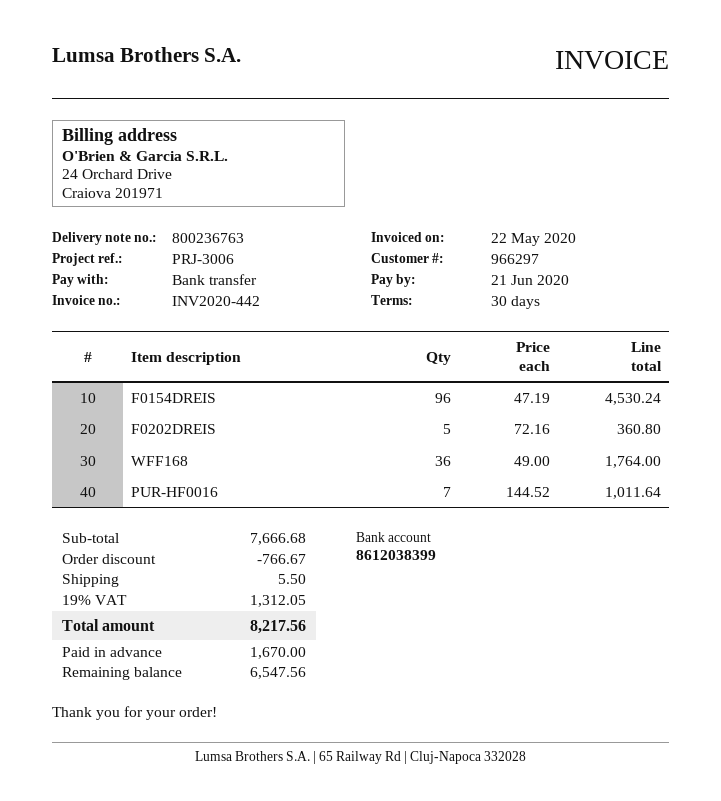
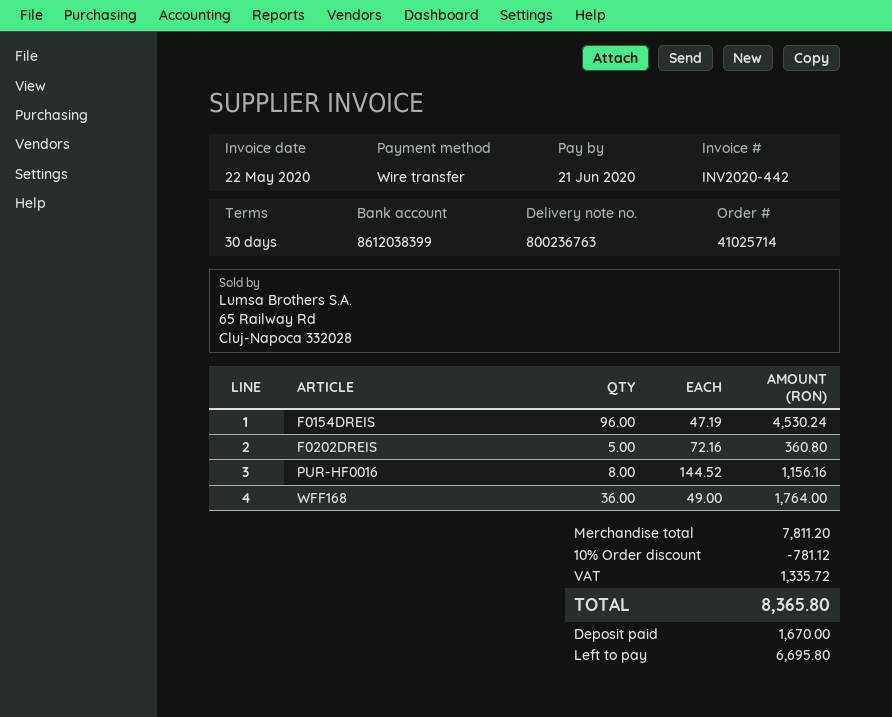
PUR-HF0016: 7 x 144.52 = 1011.64 -> 8 x 144.52 = 1156.16
subtotal: 7666.68 -> 7811.20
discount: 766.67 -> 781.12
shipping: 5.50 -> none
tax: 1312.05 -> 1335.72
total: 8217.56 -> 8365.80
balance: 6547.56 -> 6695.80

